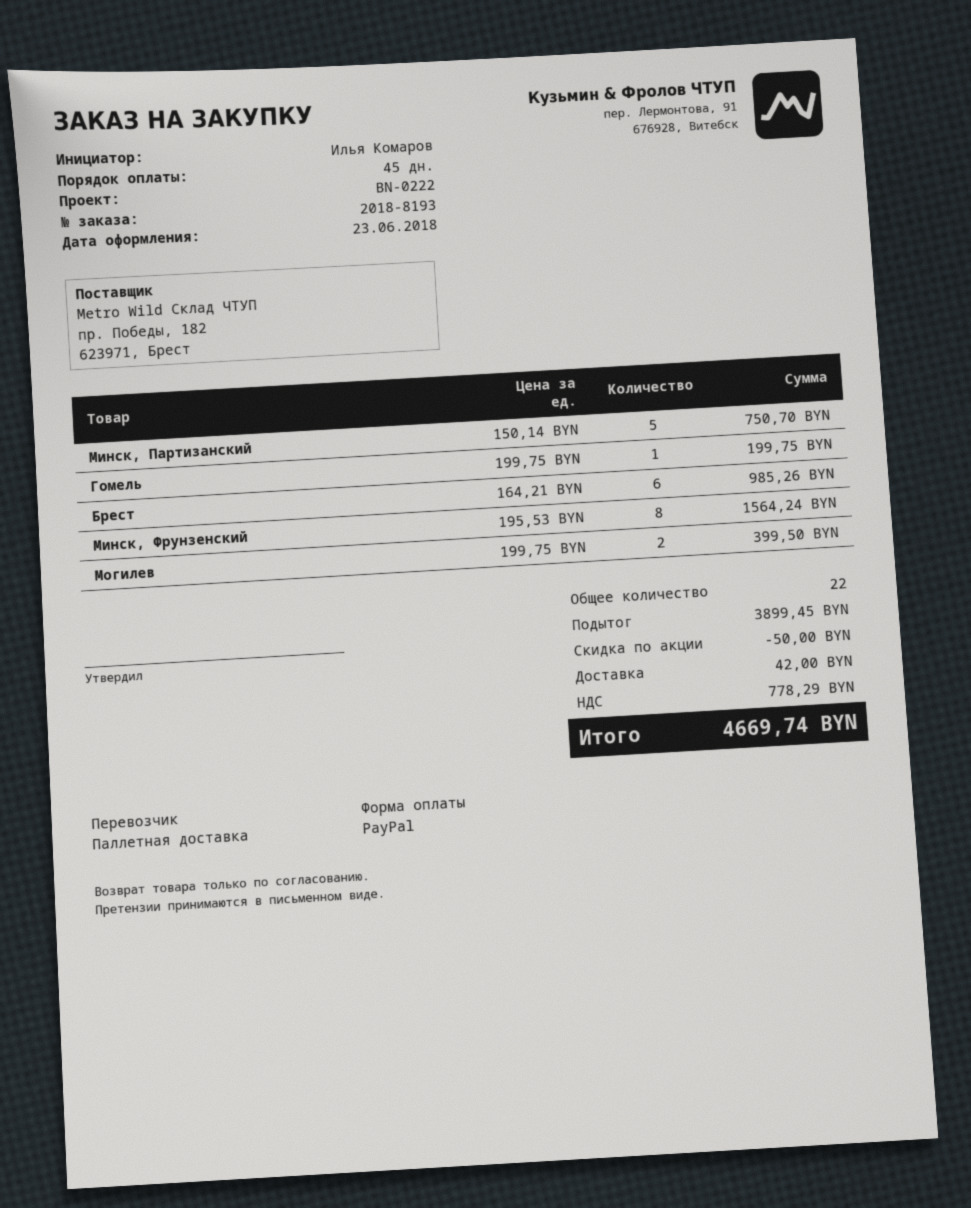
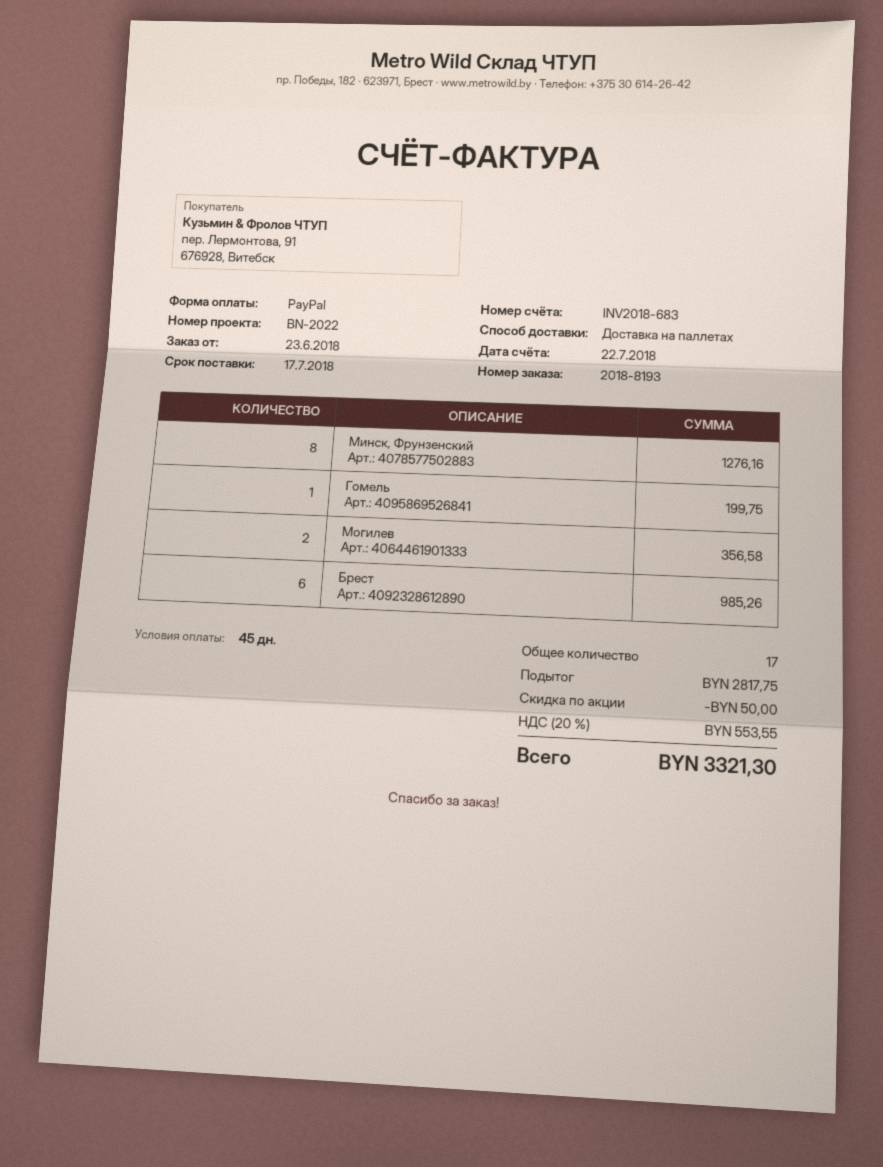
reference: BN-0222 -> BN-2022
Минск, Партизанский: 5 for 750.70 -> none
Минск, Фрунзенский: 8 for 1564.24 -> 8 for 1276.16
Могилев: 2 for 399.50 -> 2 for 356.58
total quantity: 22 -> 17
subtotal: 3899.45 -> 2817.75
shipping: 42.00 -> none
tax: 778.29 -> 553.55
total: 4669.74 -> 3321.30

